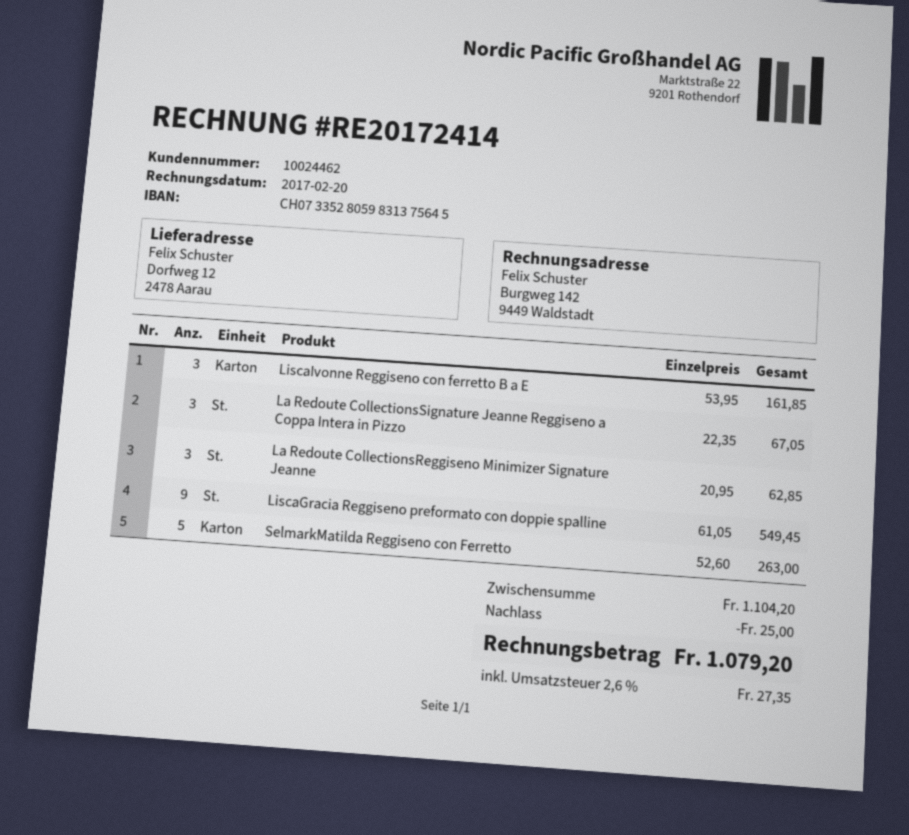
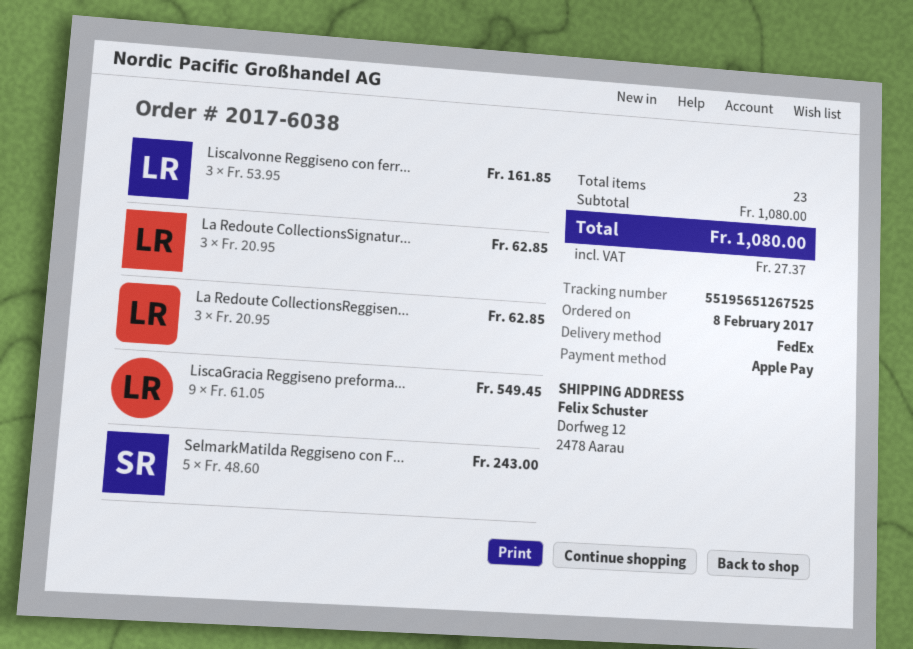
La Redoute CollectionsSignature Jeanne Reggiseno a Coppa Intera in Pizzo: 3 x 22.35 = 67.05 -> 3 x 20.95 = 62.85
SelmarkMatilda Reggiseno con Ferretto: 5 x 52.60 = 263.00 -> 5 x 48.60 = 243.00
subtotal: 1104.20 -> 1080.00
discount: 25.00 -> none
tax: 27.35 -> 27.37
total: 1079.20 -> 1080.00

